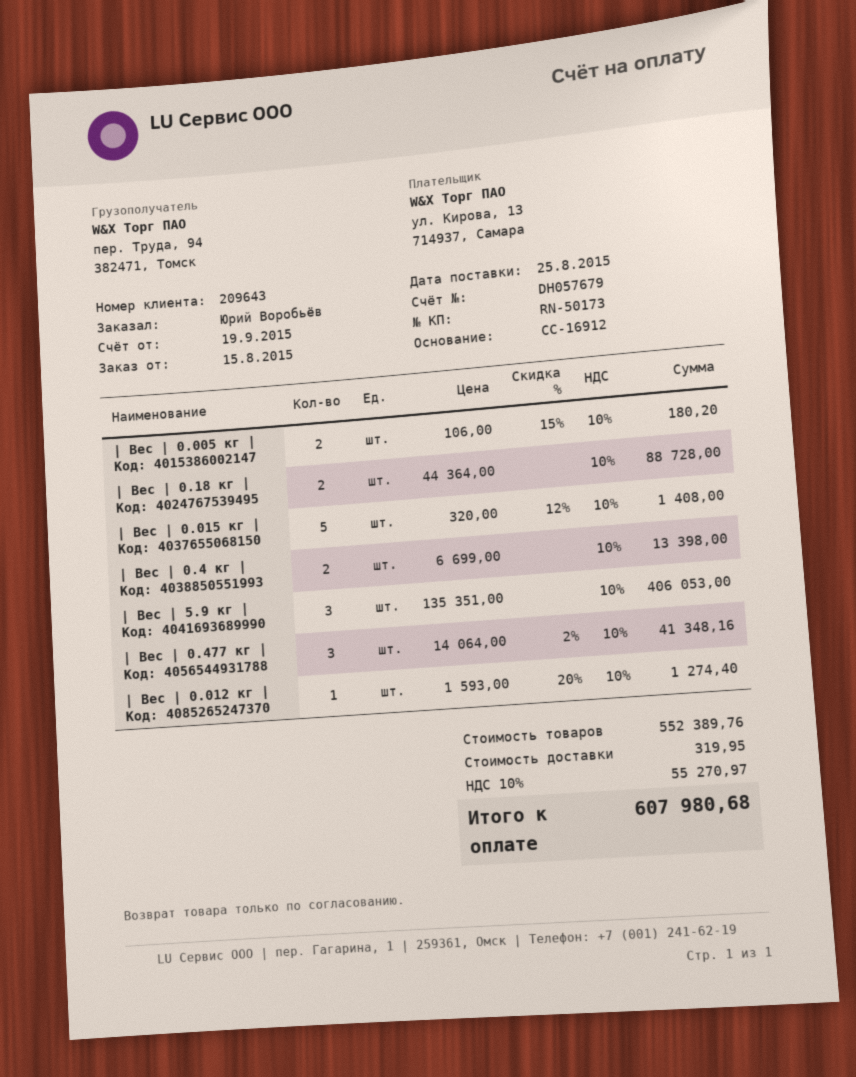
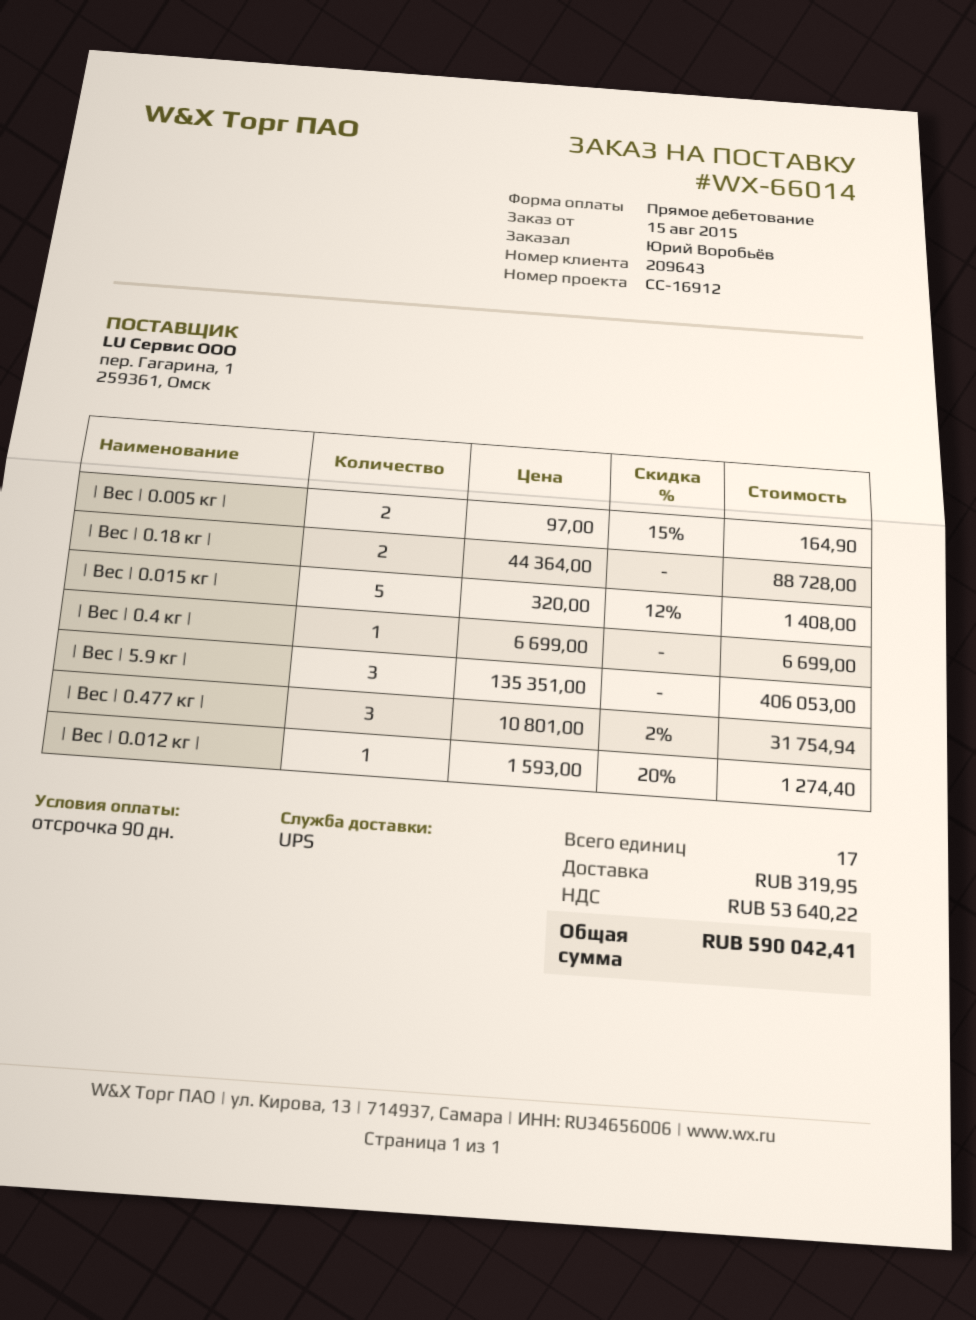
| Вес | 0.005 кг |: 2 x 106.00 - 15% = 180.20 -> 2 x 97.00 - 15% = 164.90
| Вес | 0.4 кг |: 2 x 6699.00 = 13398.00 -> 1 x 6699.00 = 6699.00
| Вес | 0.477 кг |: 3 x 14064.00 - 2% = 41348.16 -> 3 x 10801.00 - 2% = 31754.94
tax: 55270.97 -> 53640.22
total: 607980.68 -> 590042.41

